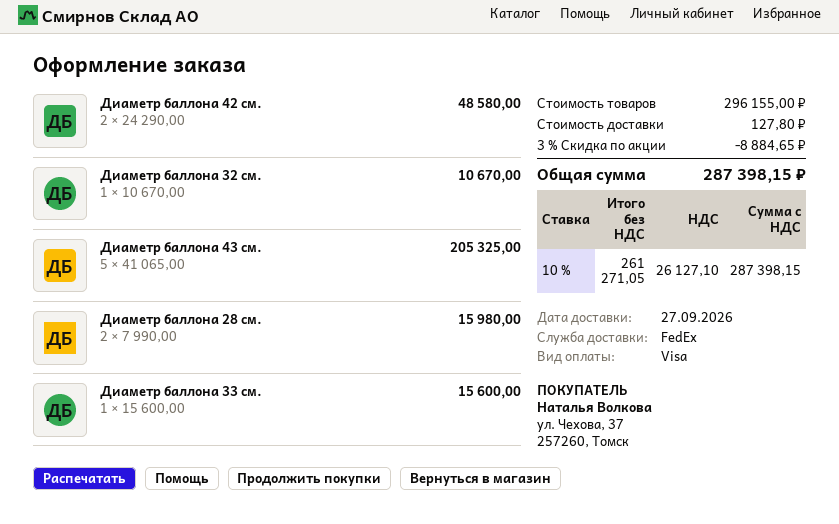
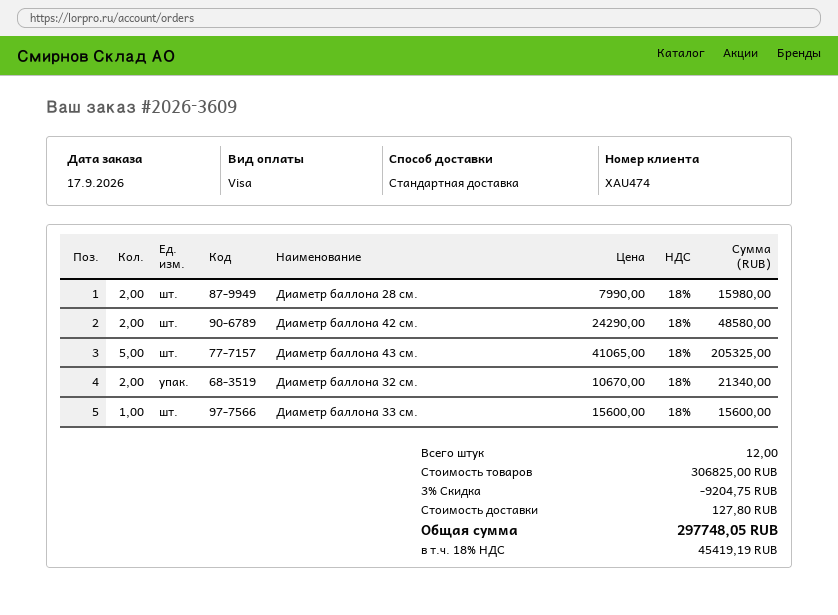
shipping method: FedEx -> standard
Диаметр баллона 32 см.: 1 x 10670.00 = 10670.00 -> 2 x 10670.00 = 21340.00
subtotal: 296155.00 -> 306825.00
discount: 3% = 8884.65 -> 3% = 9204.75
tax: 10% = 26127.10 -> 18% = 45419.19
total: 287398.15 -> 297748.05

